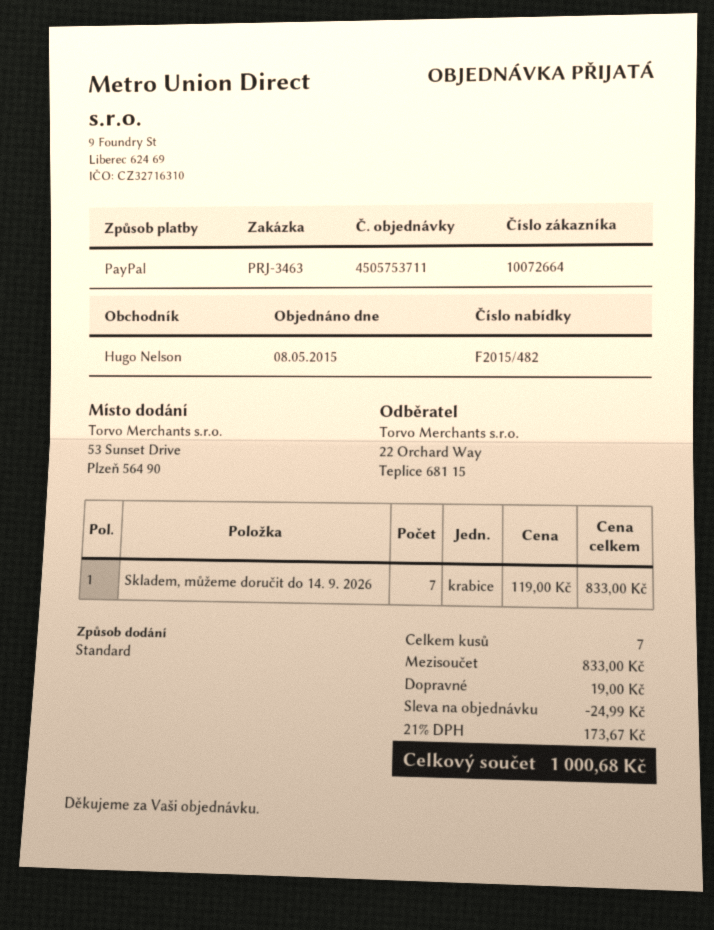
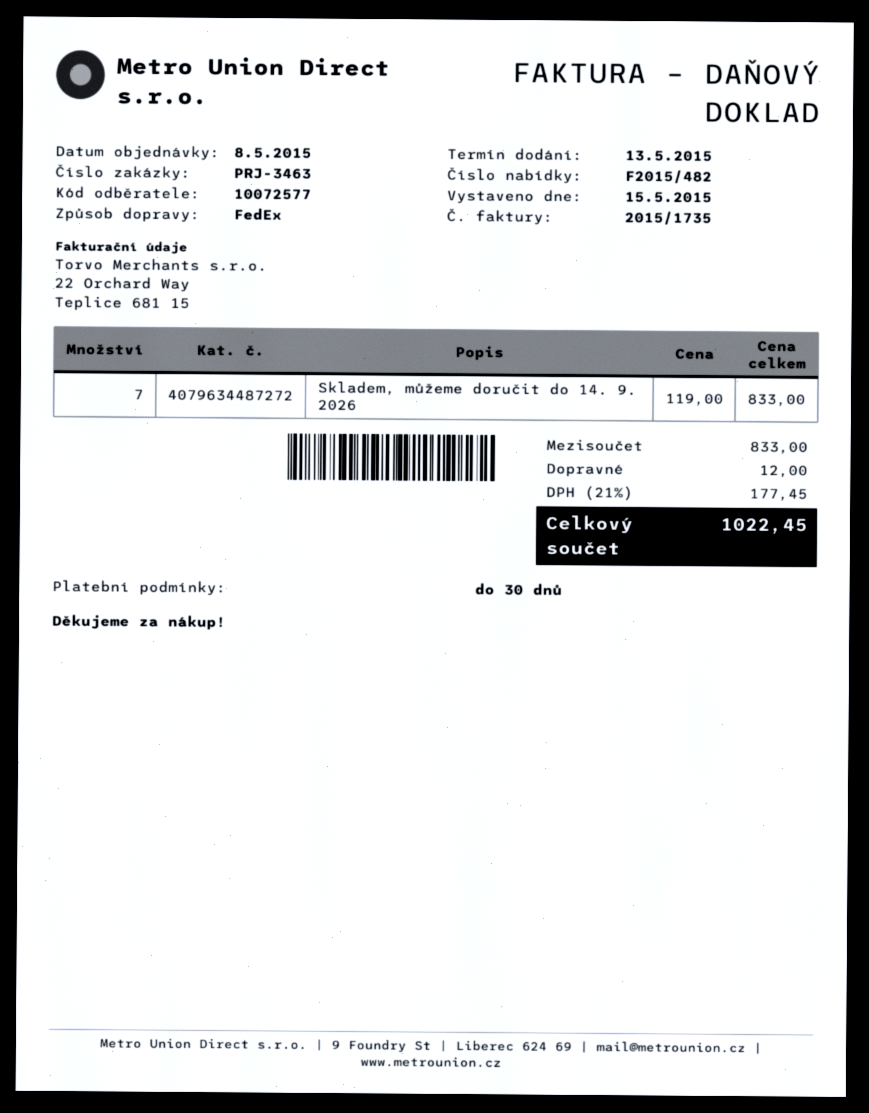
customer number: 10072664 -> 10072577
shipping method: standard -> FedEx
discount: 24.99 -> none
shipping: 19.00 -> 12.00
tax: 21% = 173.67 -> 21% = 177.45
total: 1000.68 -> 1022.45

